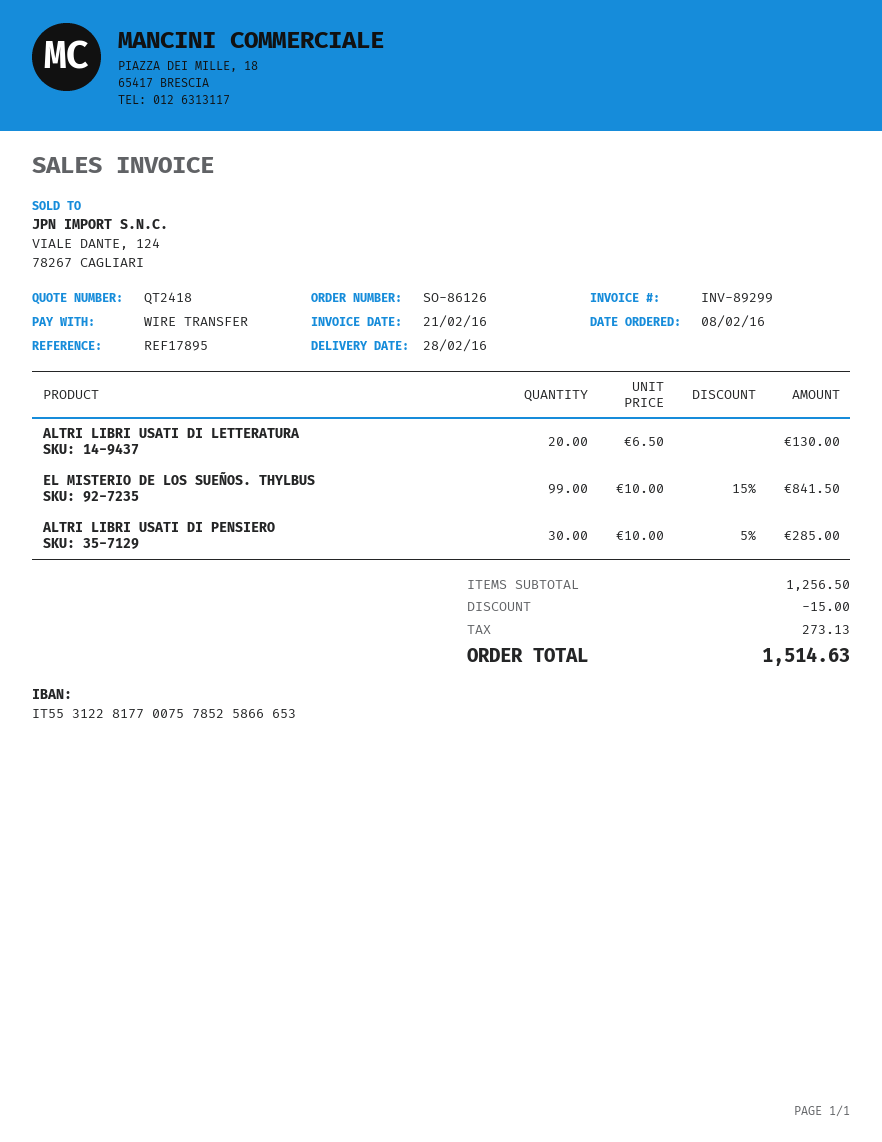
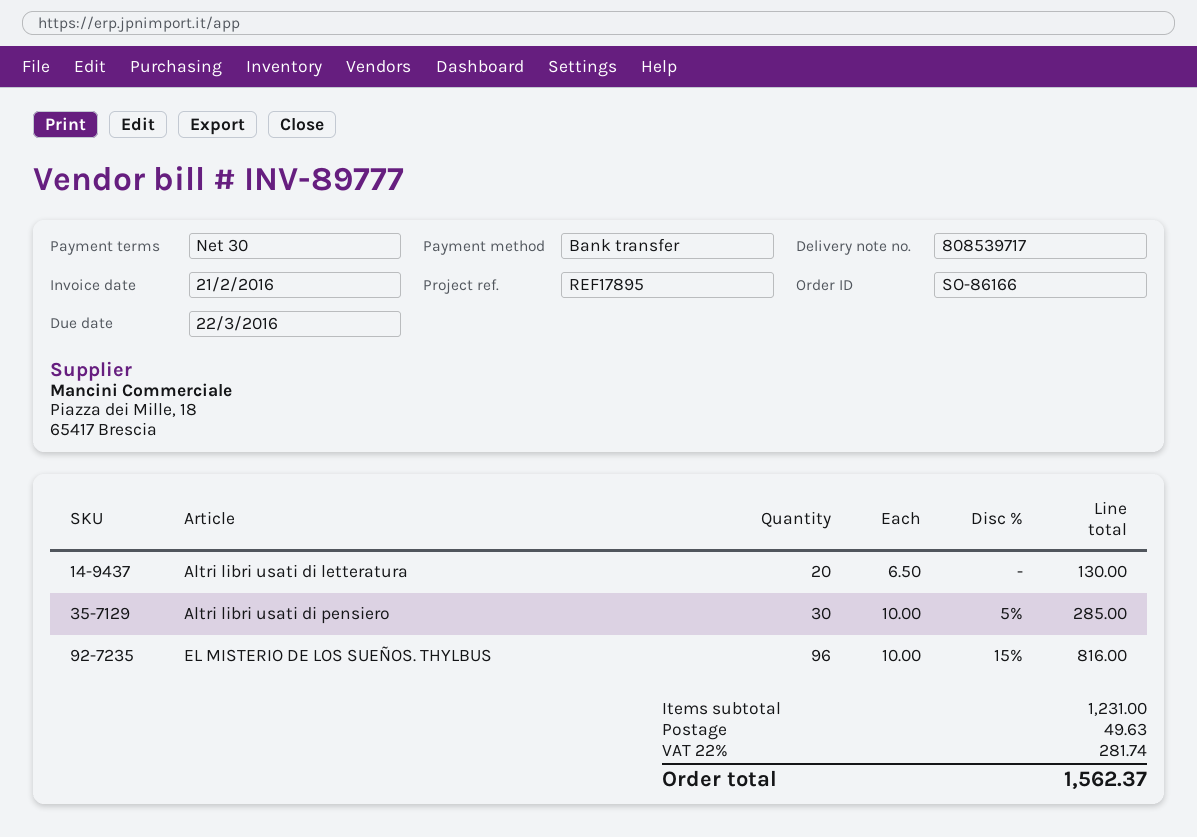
order number: SO-86126 -> SO-86166
invoice number: INV-89299 -> INV-89777
EL MISTERIO DE LOS SUEÑOS. THYLBUS: 99 x 10.00 - 15% = 841.50 -> 96 x 10.00 - 15% = 816.00
subtotal: 1256.50 -> 1231.00
discount: 15.00 -> none
shipping: none -> 49.63
tax: 273.13 -> 281.74
total: 1514.63 -> 1562.37

